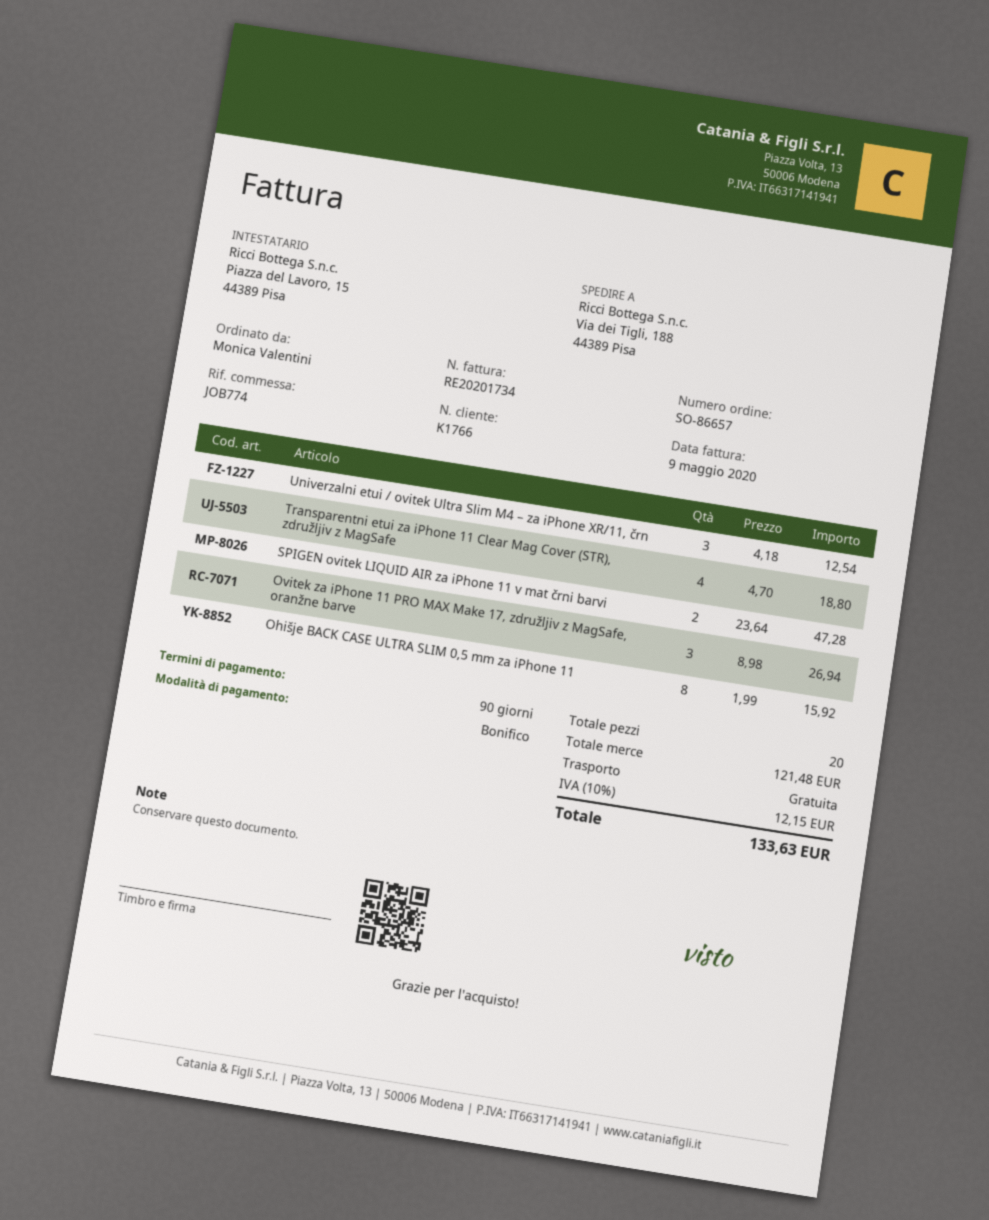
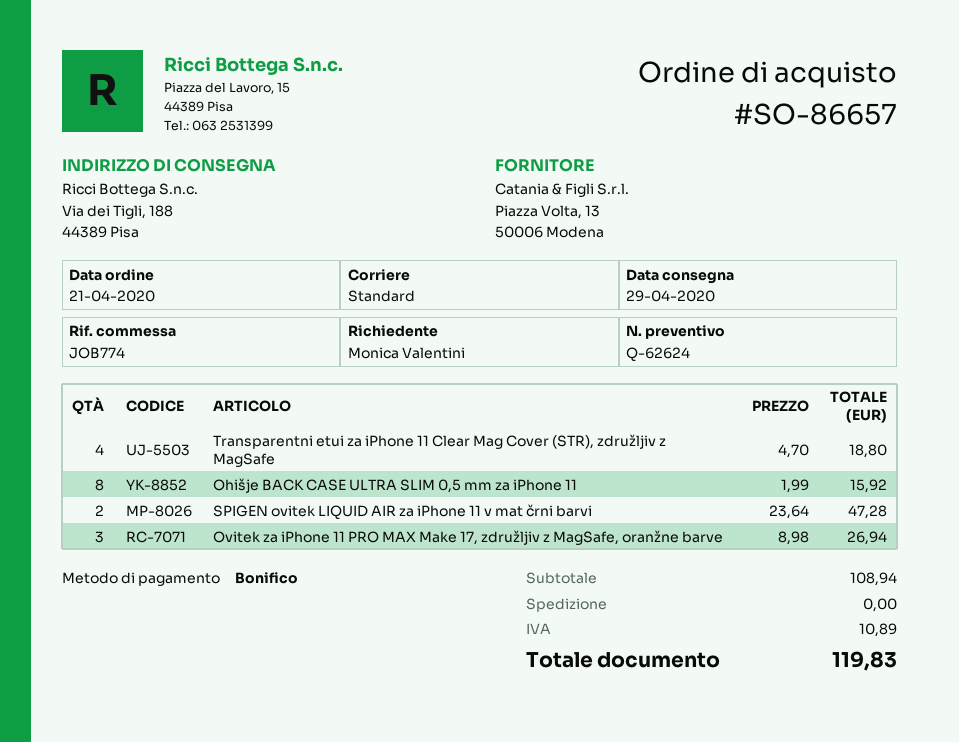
Univerzalni etui / ovitek Ultra Slim M4 – za iPhone XR/11, črn: 3 x 4.18 = 12.54 -> none
subtotal: 121.48 -> 108.94
tax: 12.15 -> 10.89
total: 133.63 -> 119.83

